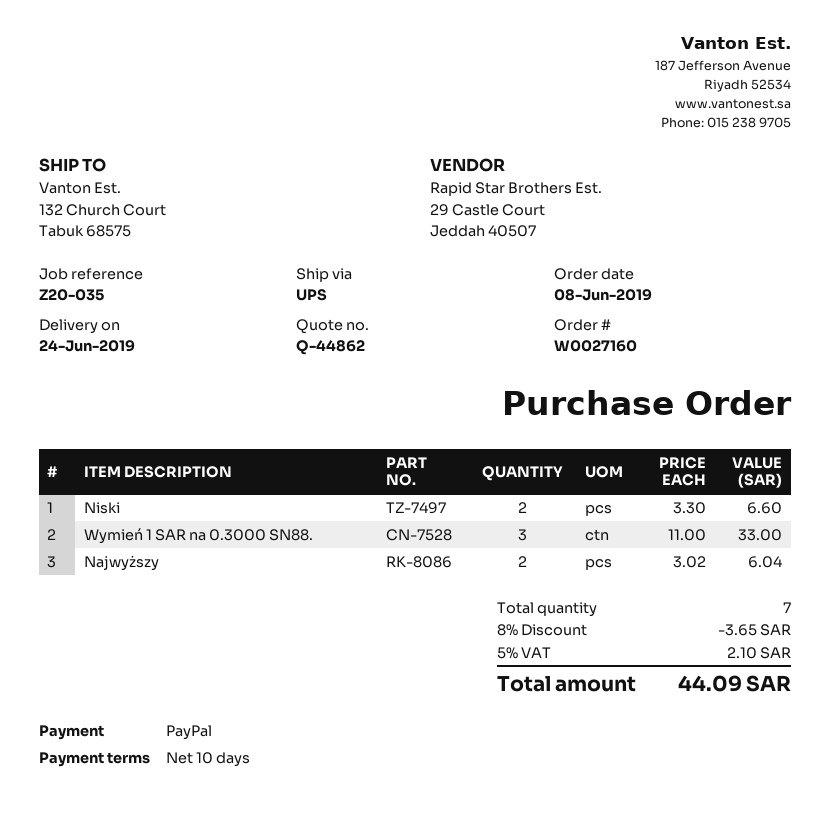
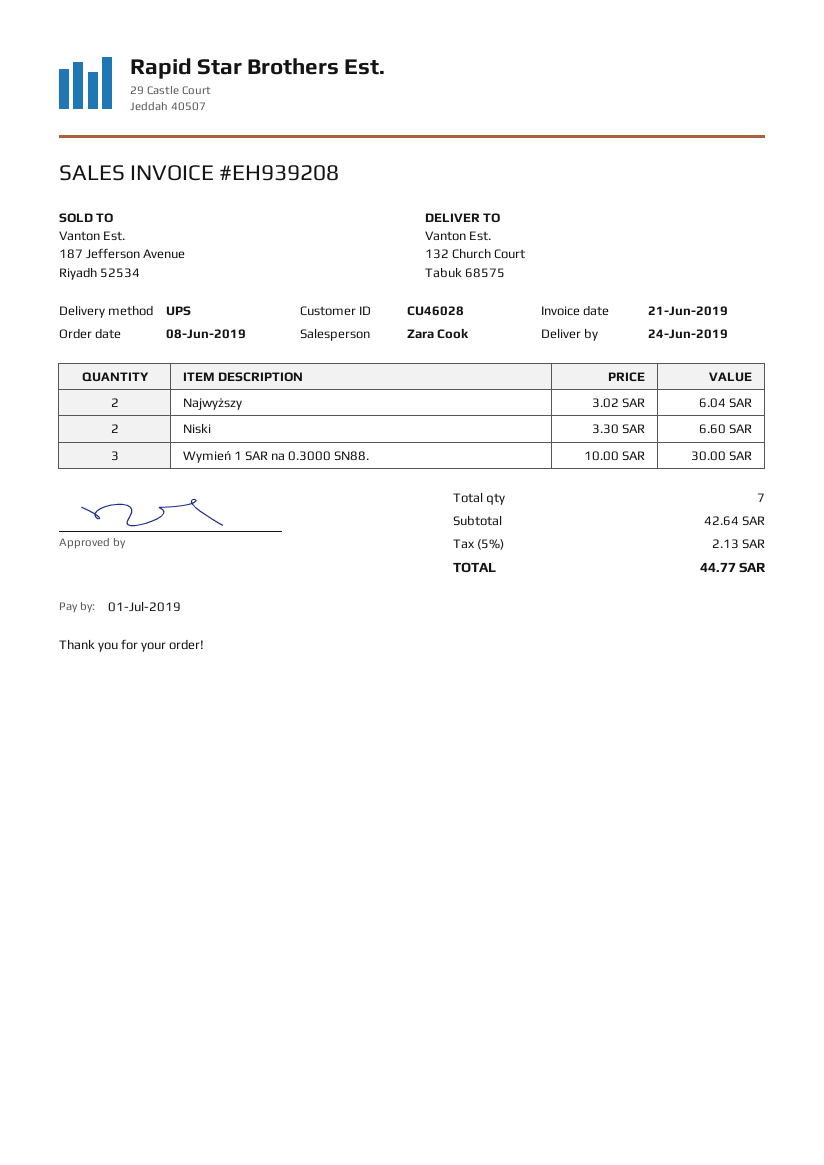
Wymień 1 SAR na 0.3000 SN88.: 3 x 11.00 = 33.00 -> 3 x 10.00 = 30.00
discount: 8% = 3.65 -> none
tax: 5% = 2.10 -> 5% = 2.13
total: 44.09 -> 44.77

